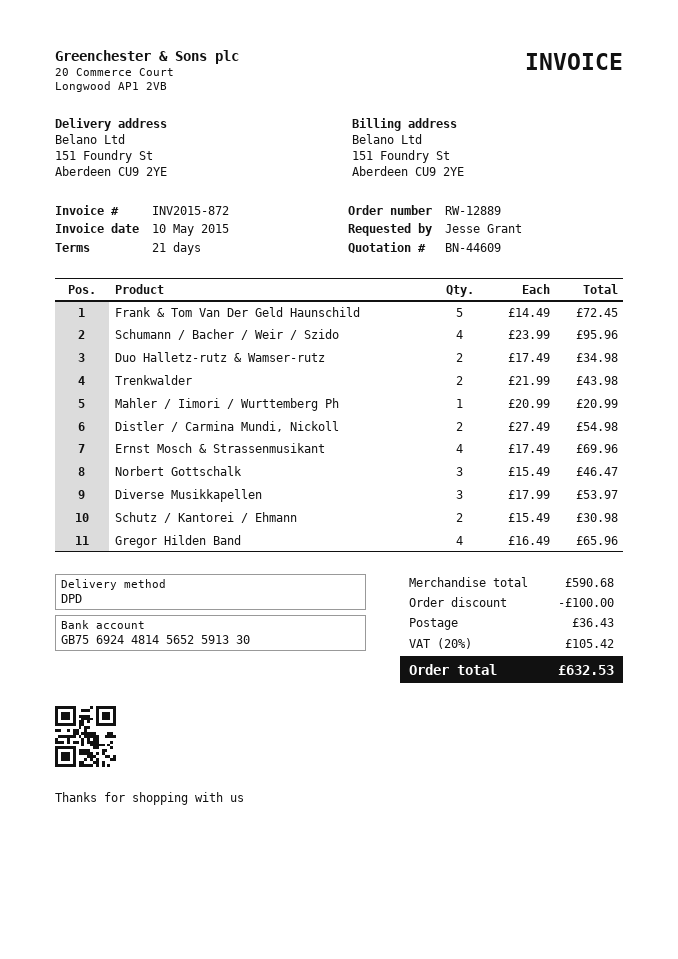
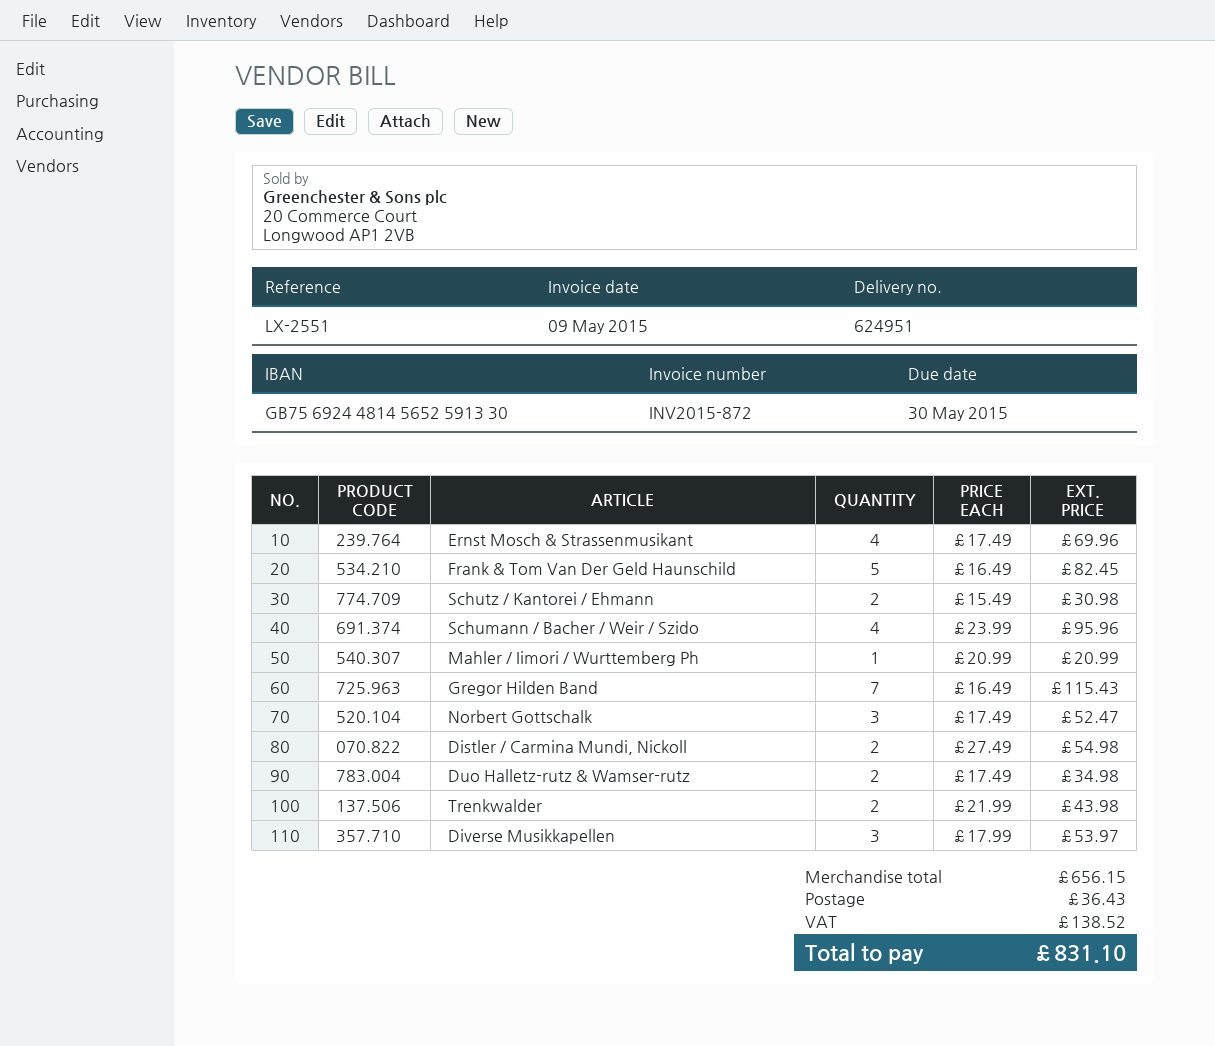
invoice date: 2015-05-10 -> 2015-05-09
Frank & Tom Van Der Geld Haunschild: 5 x 14.49 = 72.45 -> 5 x 16.49 = 82.45
Norbert Gottschalk: 3 x 15.49 = 46.47 -> 3 x 17.49 = 52.47
Gregor Hilden Band: 4 x 16.49 = 65.96 -> 7 x 16.49 = 115.43
subtotal: 590.68 -> 656.15
discount: 100.00 -> none
tax: 105.42 -> 138.52
total: 632.53 -> 831.10

